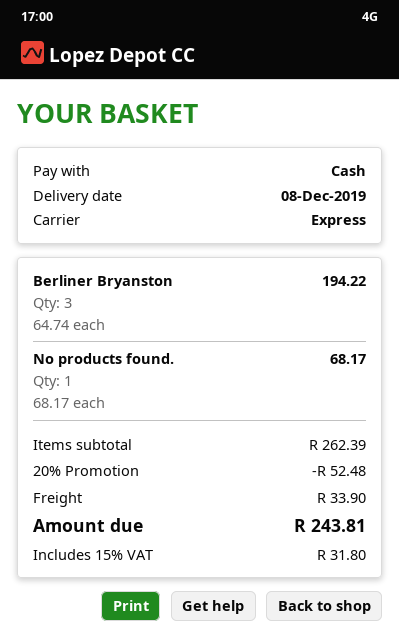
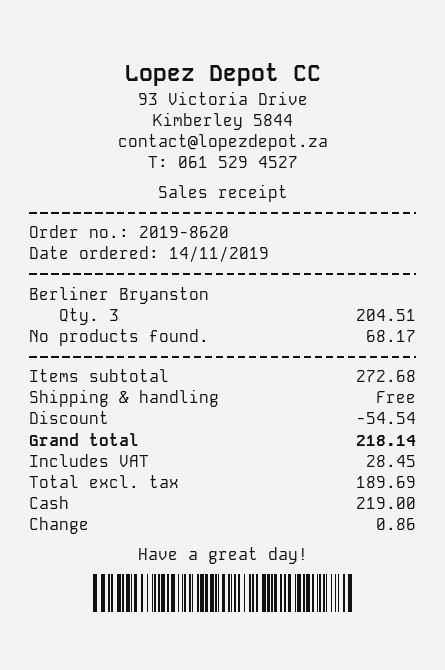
Berliner Bryanston: 3 for 194.22 -> 3 for 204.51
subtotal: 262.39 -> 272.68
discount: 52.48 -> 54.54
shipping: 33.90 -> 0.00
tax: 31.80 -> 28.45
total: 243.81 -> 218.14

